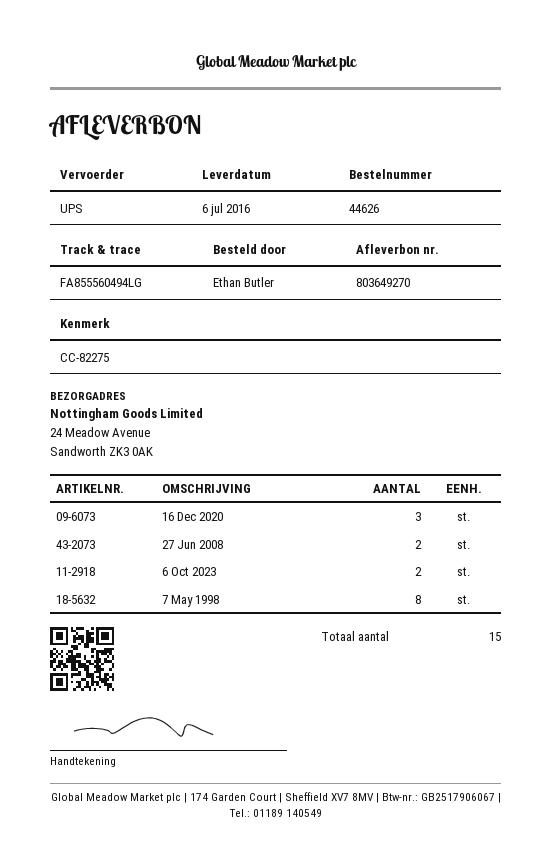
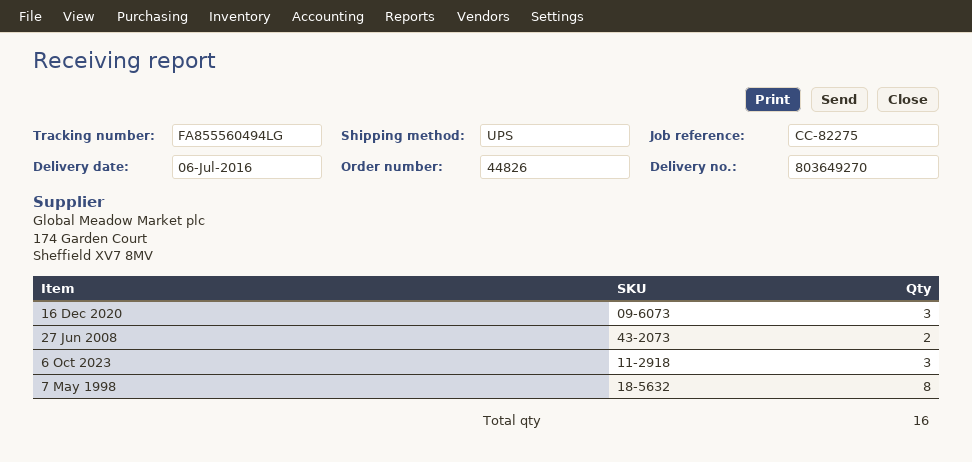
order number: 44626 -> 44826
6 Oct 2023: 2 -> 3
total quantity: 15 -> 16

